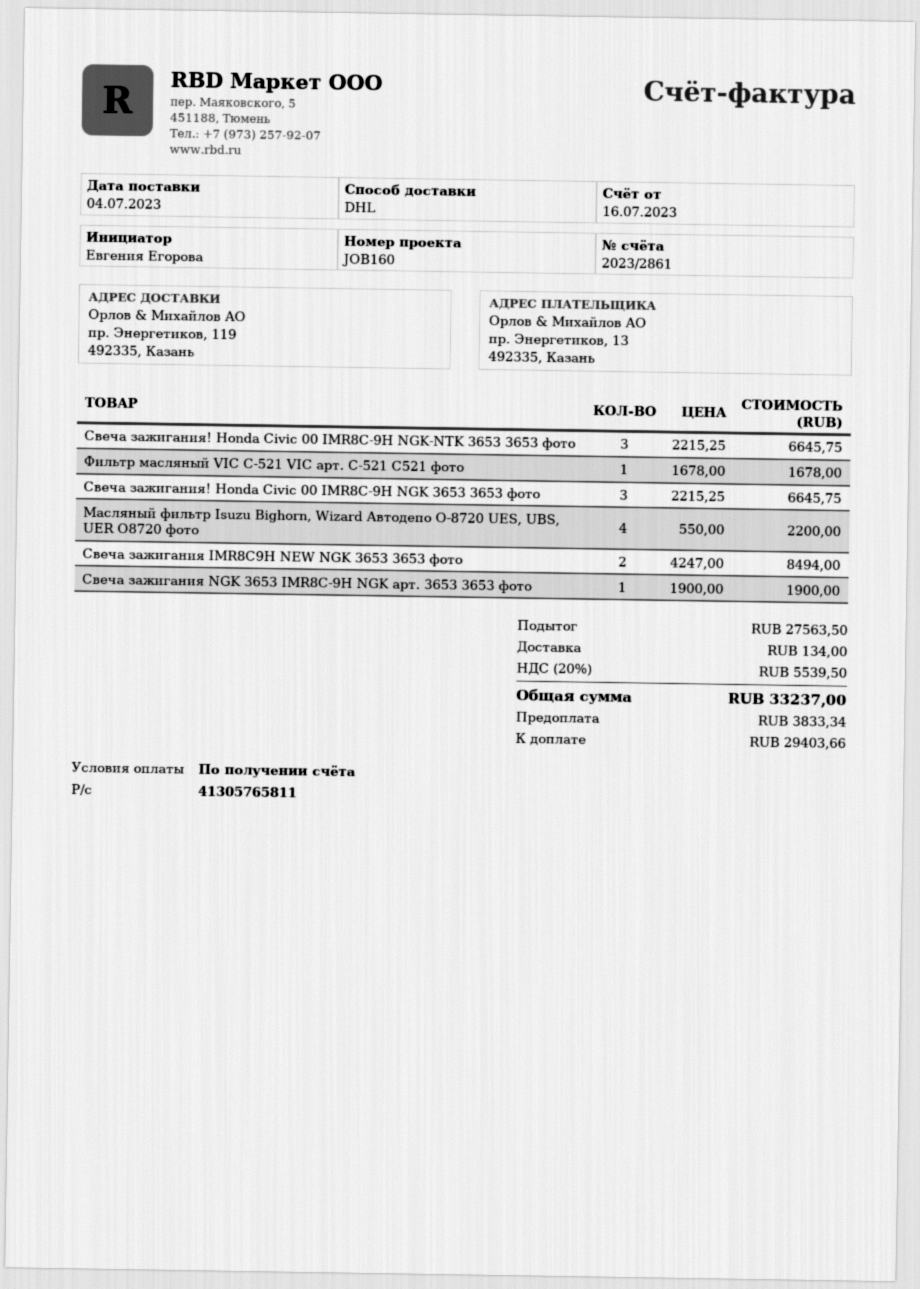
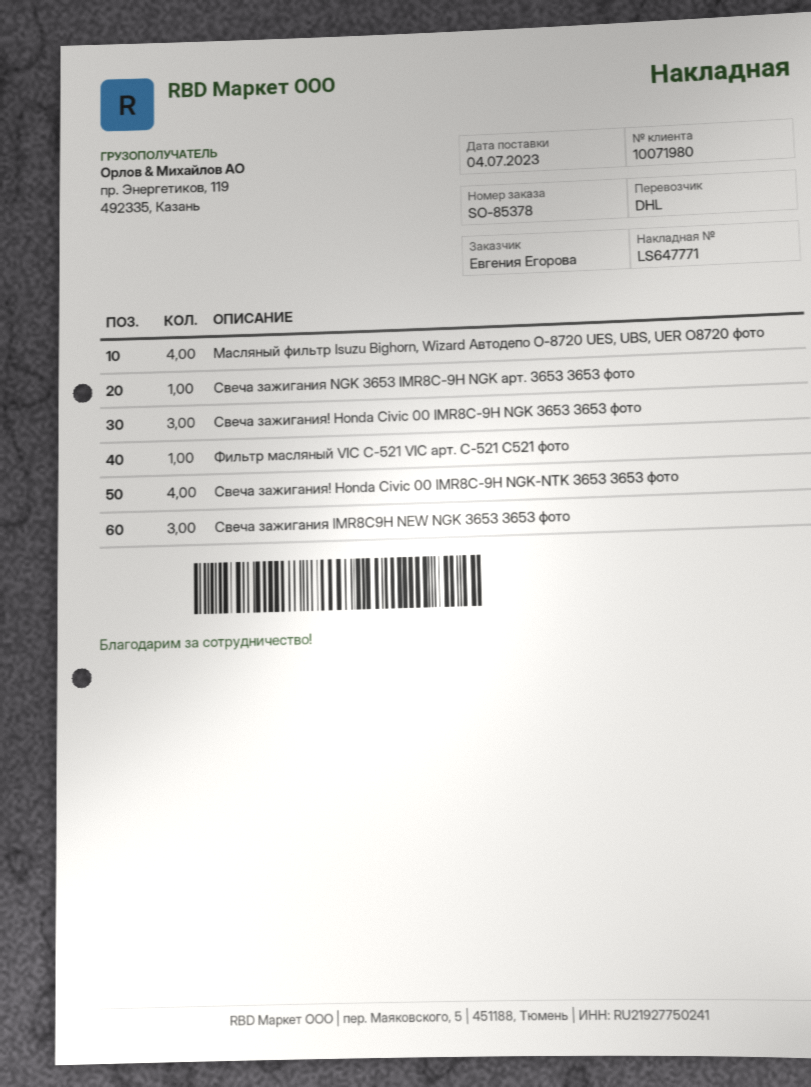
Свеча зажигания! Honda Civic 00 IMR8C-9H NGK-NTK 3653 3653 фото: 3 -> 4
Свеча зажигания IMR8C9H NEW NGK 3653 3653 фото: 2 -> 3

